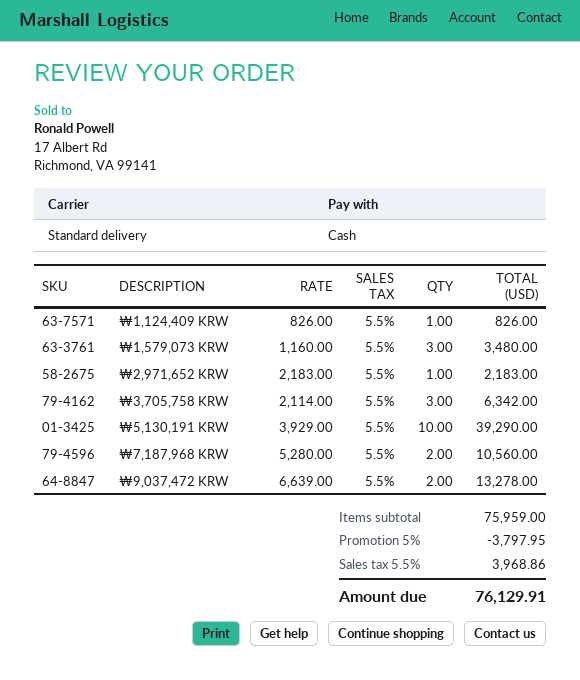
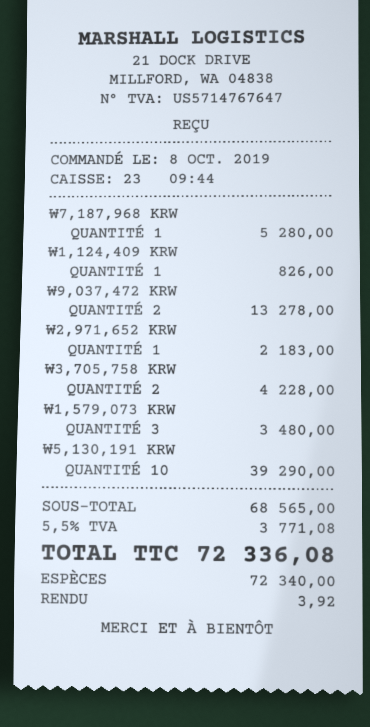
₩3,705,758 KRW: 3 for 6342.00 -> 2 for 4228.00
₩7,187,968 KRW: 2 for 10560.00 -> 1 for 5280.00
subtotal: 75959.00 -> 68565.00
discount: 5% = 3797.95 -> none
tax: 5.5% = 3968.86 -> 5.5% = 3771.08
total: 76129.91 -> 72336.08

